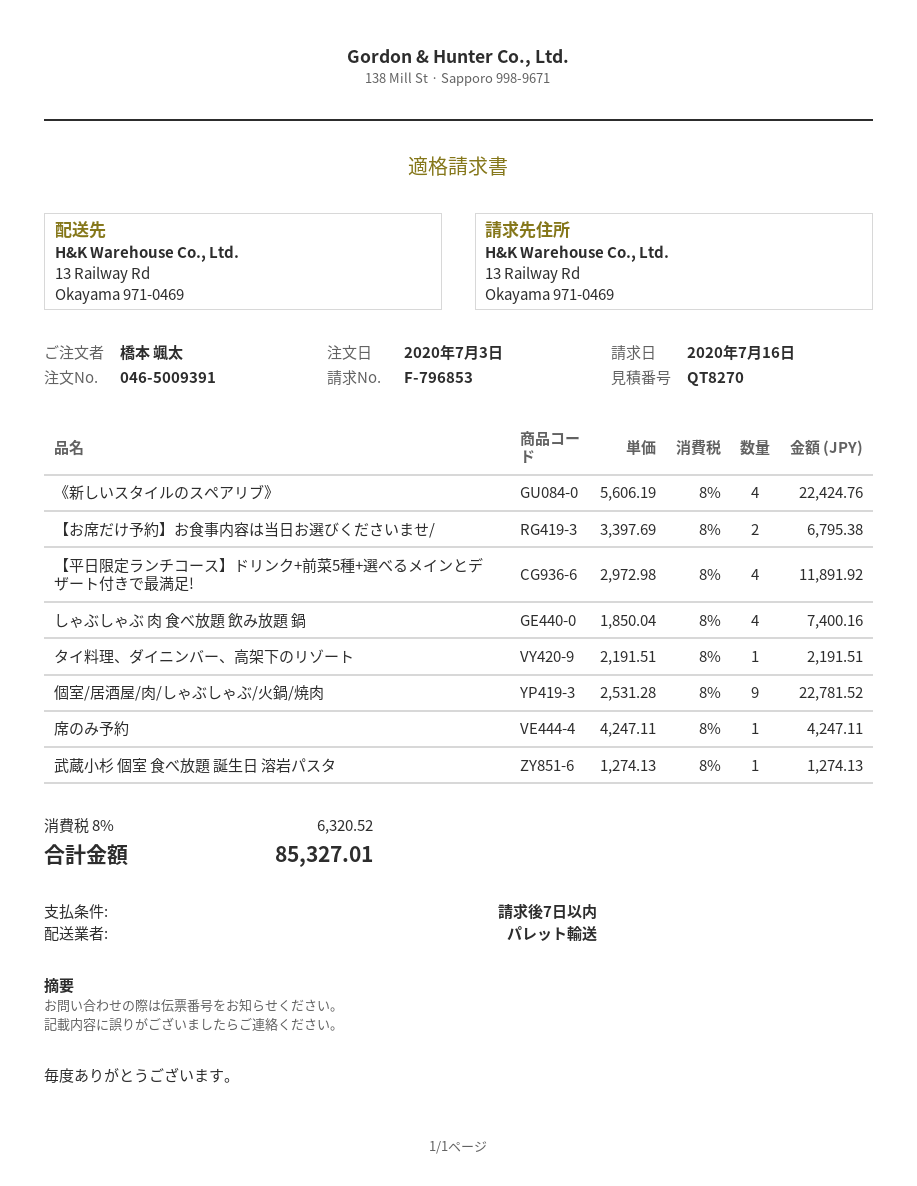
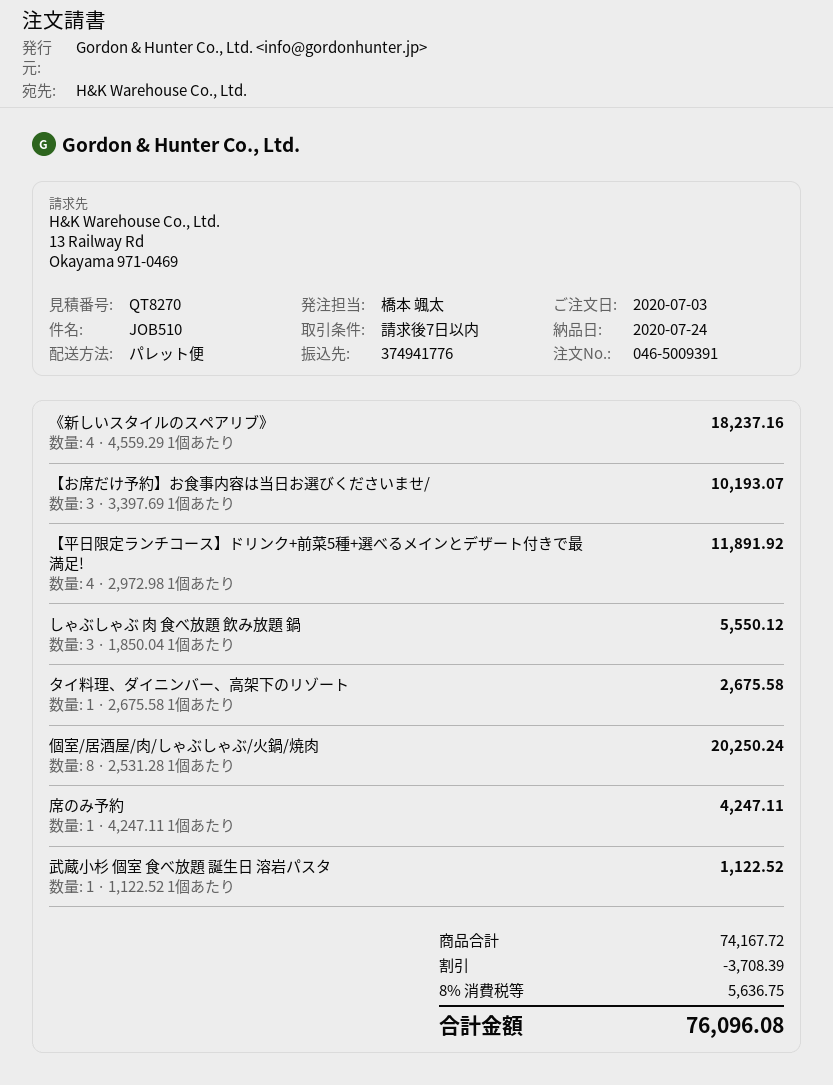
《新しいスタイルのスペアリブ》: 4 x 5606.19 = 22424.76 -> 4 x 4559.29 = 18237.16
【お席だけ予約】お食事内容は当日お選びくださいませ/: 2 x 3397.69 = 6795.38 -> 3 x 3397.69 = 10193.07
しゃぶしゃぶ 肉 食べ放題 飲み放題 鍋: 4 x 1850.04 = 7400.16 -> 3 x 1850.04 = 5550.12
タイ料理、ダイニンバー、高架下のリゾート: 1 x 2191.51 = 2191.51 -> 1 x 2675.58 = 2675.58
個室/居酒屋/肉/しゃぶしゃぶ/火鍋/焼肉: 9 x 2531.28 = 22781.52 -> 8 x 2531.28 = 20250.24
武蔵小杉 個室 食べ放題 誕生日 溶岩パスタ: 1 x 1274.13 = 1274.13 -> 1 x 1122.52 = 1122.52
discount: none -> 3708.39
tax: 8% = 6320.52 -> 8% = 5636.75
total: 85327.01 -> 76096.08

